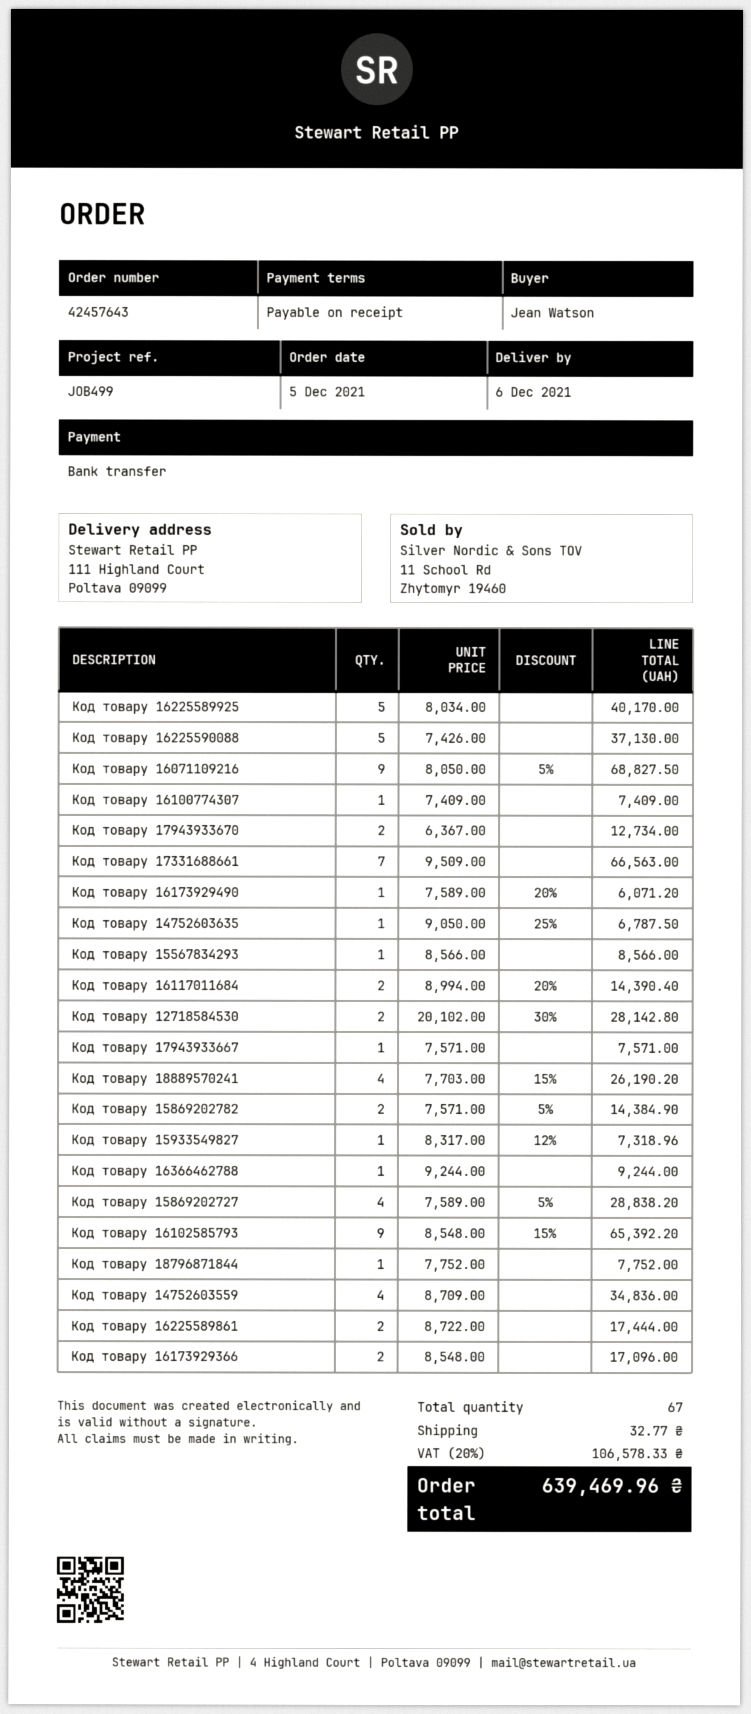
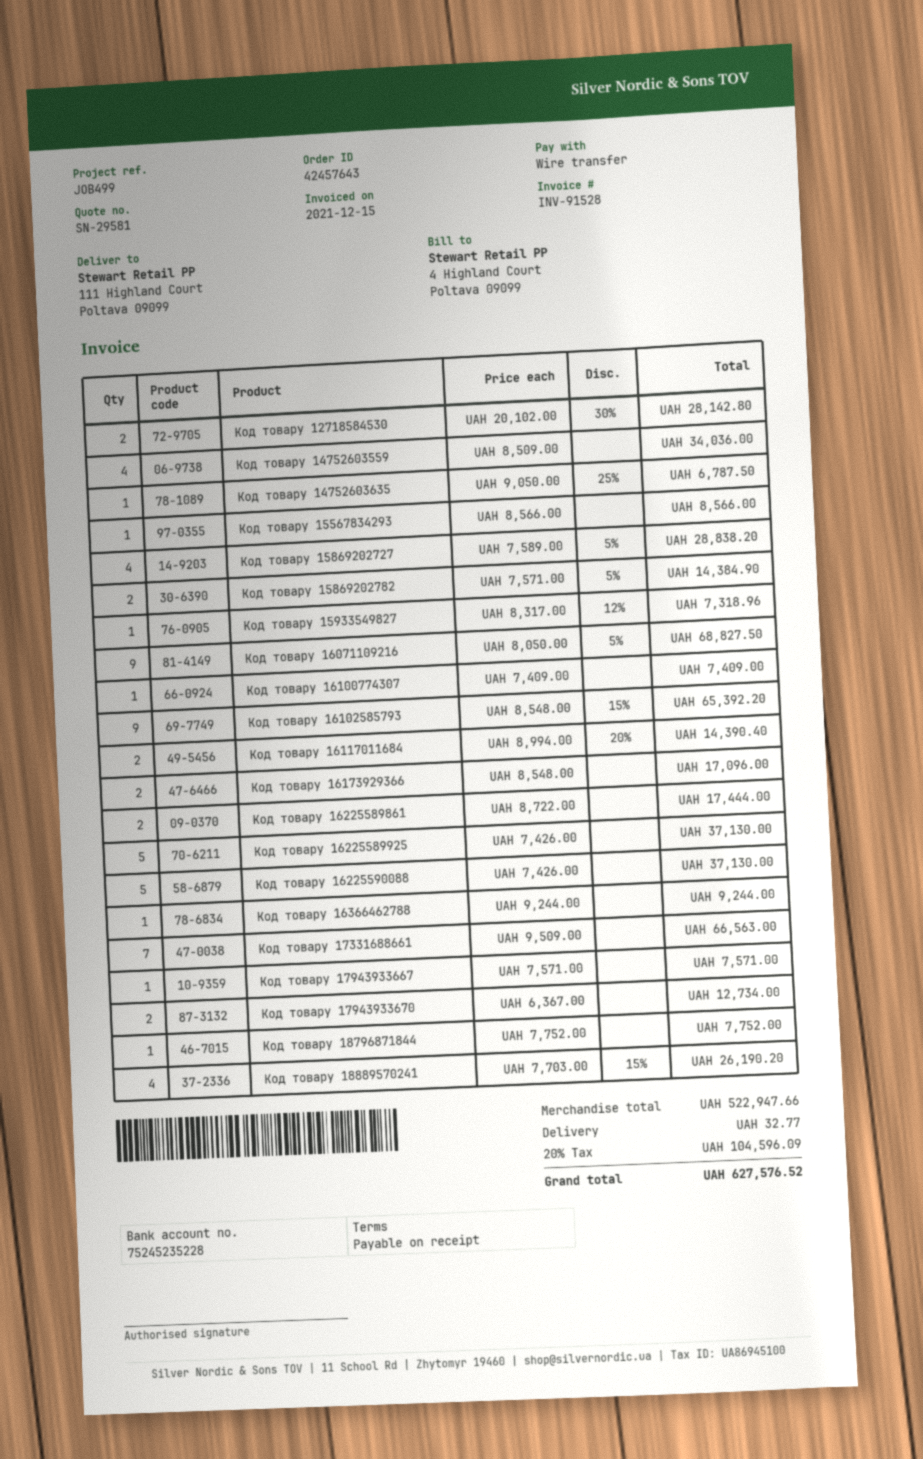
Код товару 16225589925: 5 x 8034.00 = 40170.00 -> 5 x 7426.00 = 37130.00
Код товару 16173929490: 1 x 7589.00 - 20% = 6071.20 -> none
Код товару 14752603559: 4 x 8709.00 = 34836.00 -> 4 x 8509.00 = 34036.00
tax: 20% = 106578.33 -> 20% = 104596.09
total: 639469.96 -> 627576.52

